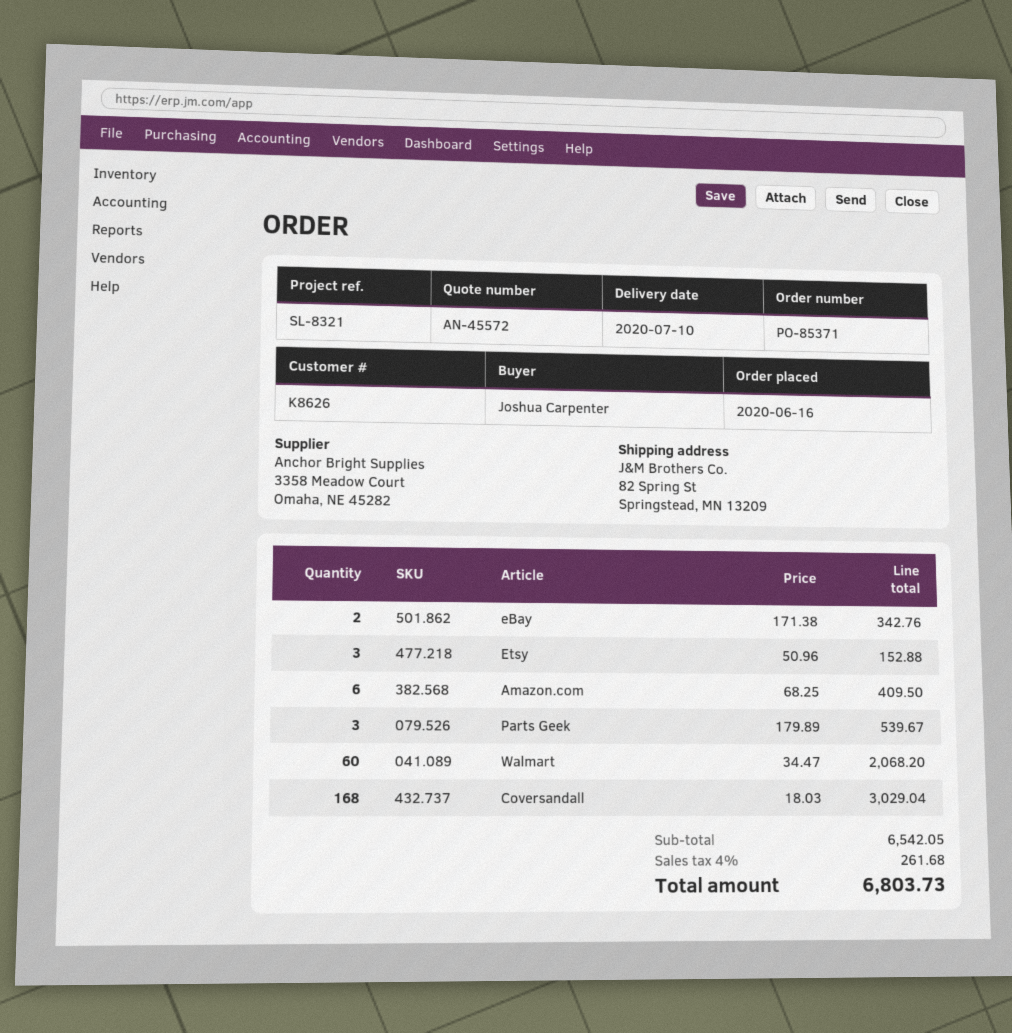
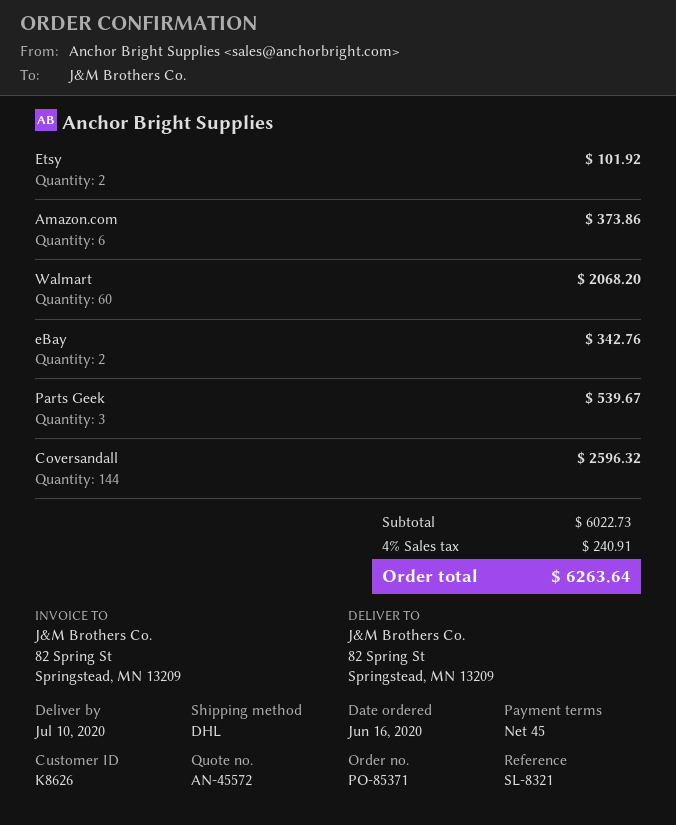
Etsy: 3 for 152.88 -> 2 for 101.92
Amazon.com: 6 for 409.50 -> 6 for 373.86
Coversandall: 168 for 3029.04 -> 144 for 2596.32
subtotal: 6542.05 -> 6022.73
tax: 4% = 261.68 -> 4% = 240.91
total: 6803.73 -> 6263.64

